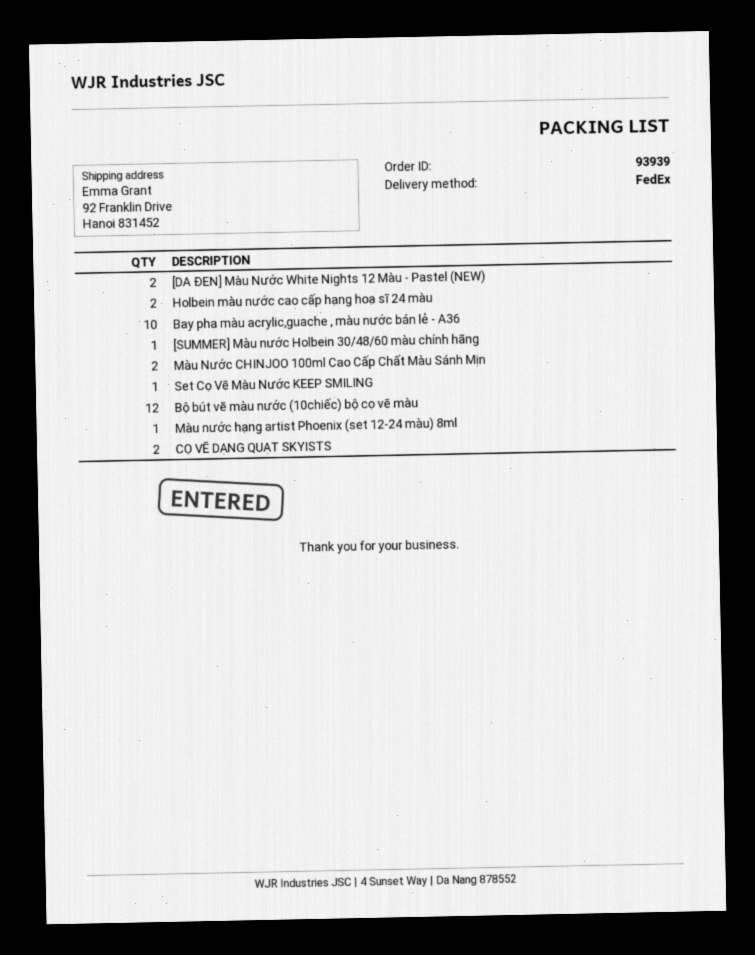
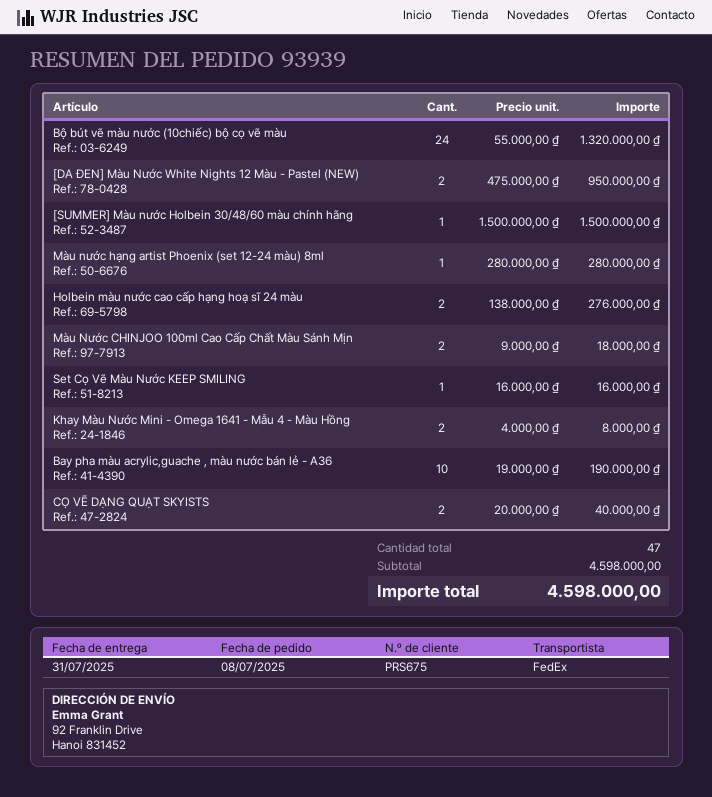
Bộ bút vẽ màu nước (10chiếc) bộ cọ vẽ màu: 12 -> 24
Khay Màu Nước Mini - Omega 1641 - Mẫu 4 - Màu Hồng: none -> 2

